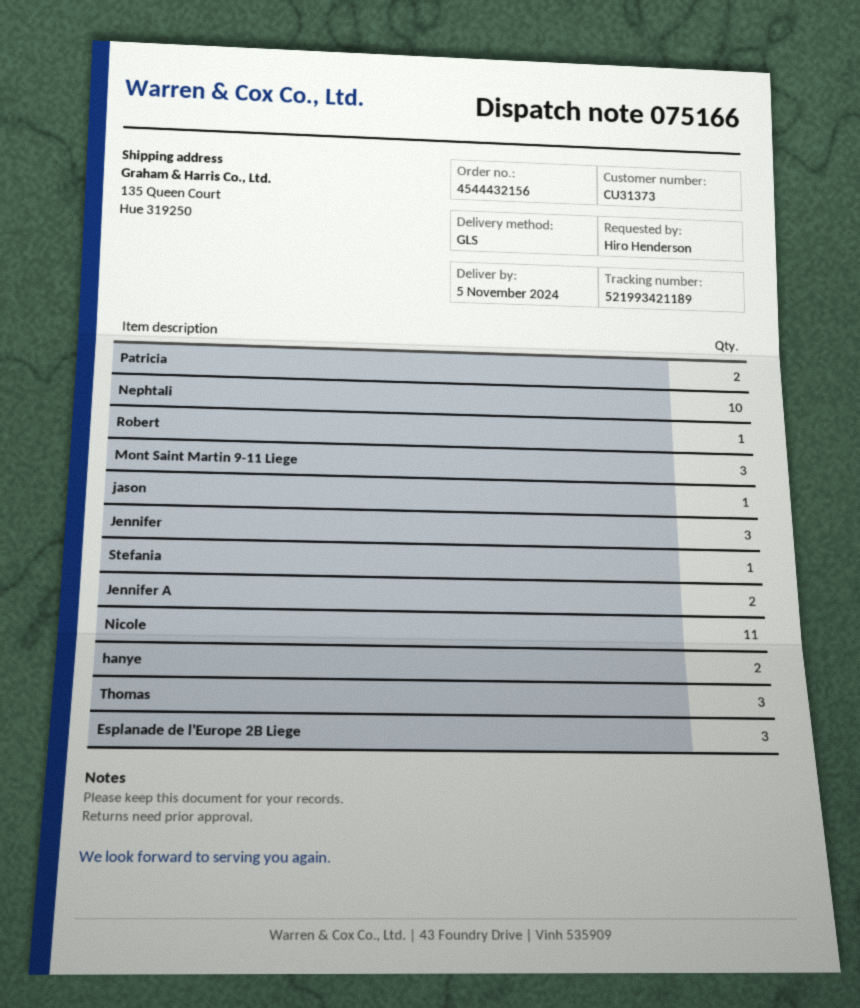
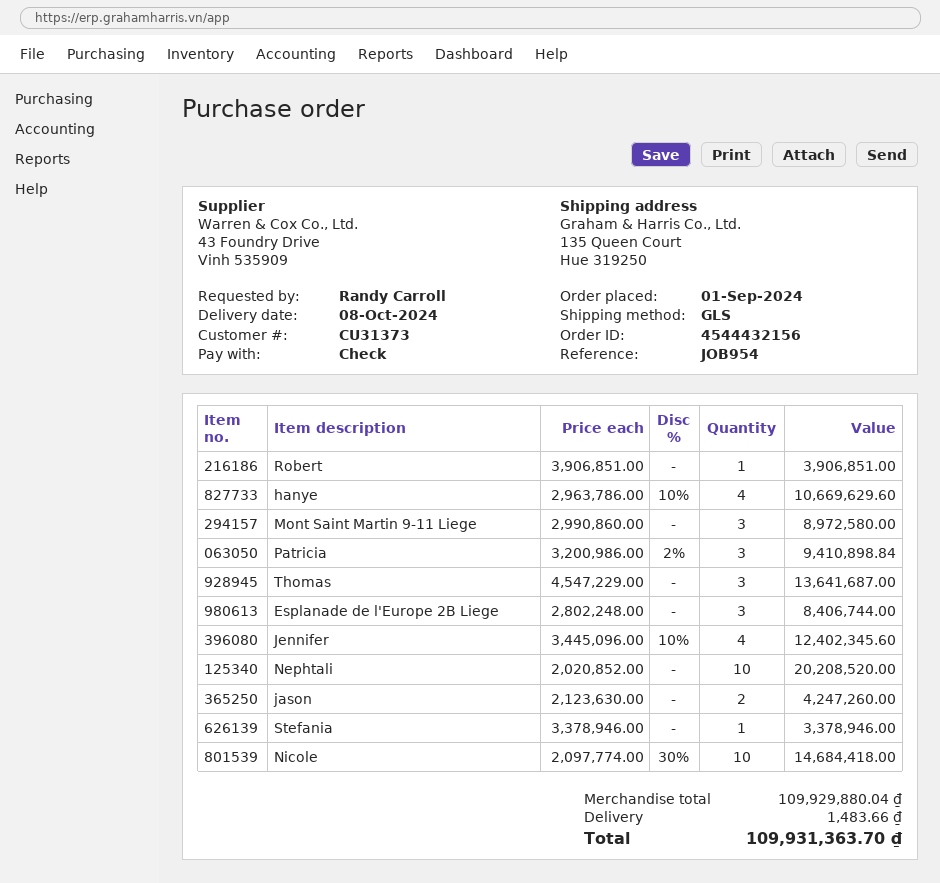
delivery date: 2024-11-05 -> 2024-10-08
ordered by: Hiro Henderson -> Randy Carroll
Patricia: 2 -> 3
jason: 1 -> 2
Jennifer: 3 -> 4
Jennifer A: 2 -> none
Nicole: 11 -> 10
hanye: 2 -> 4

